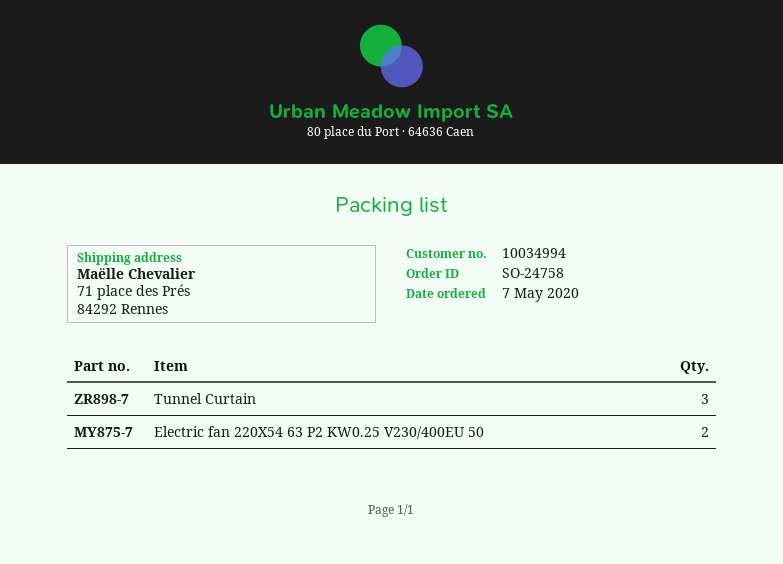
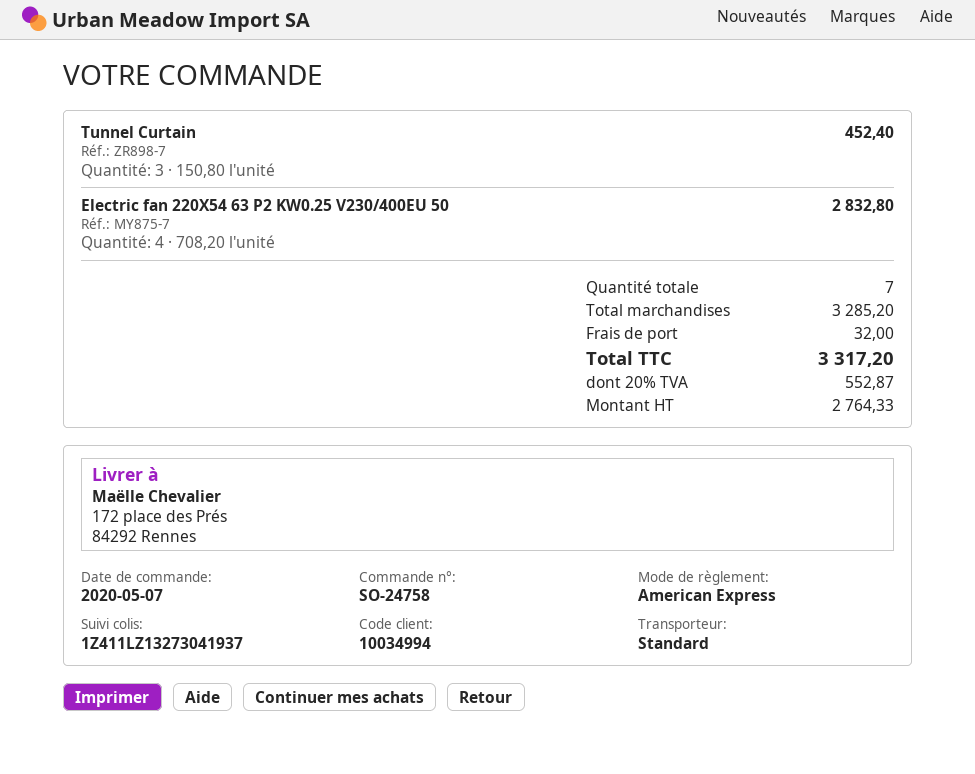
ship to: 71 place des Prés, 84292 Rennes -> 172 place des Prés, 84292 Rennes
Electric fan 220X54 63 P2 KW0.25 V230/400EU 50: 2 -> 4

